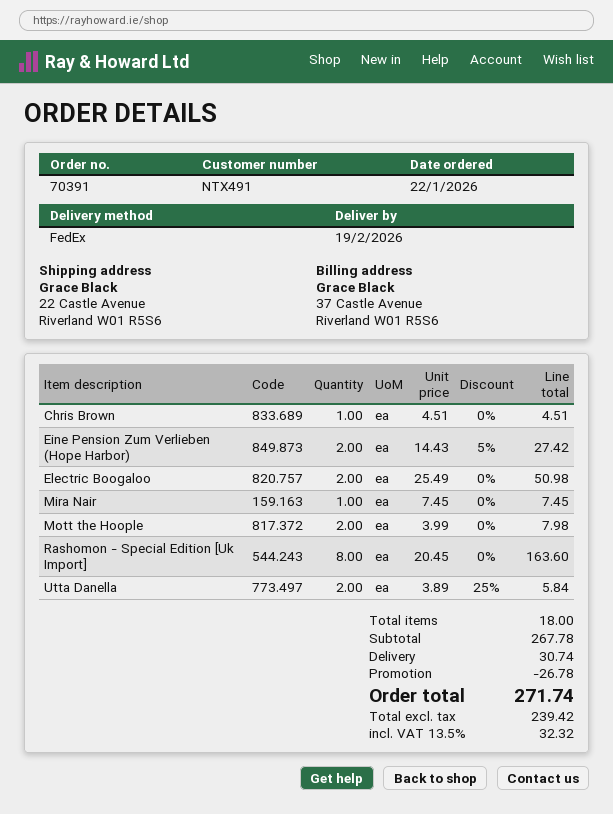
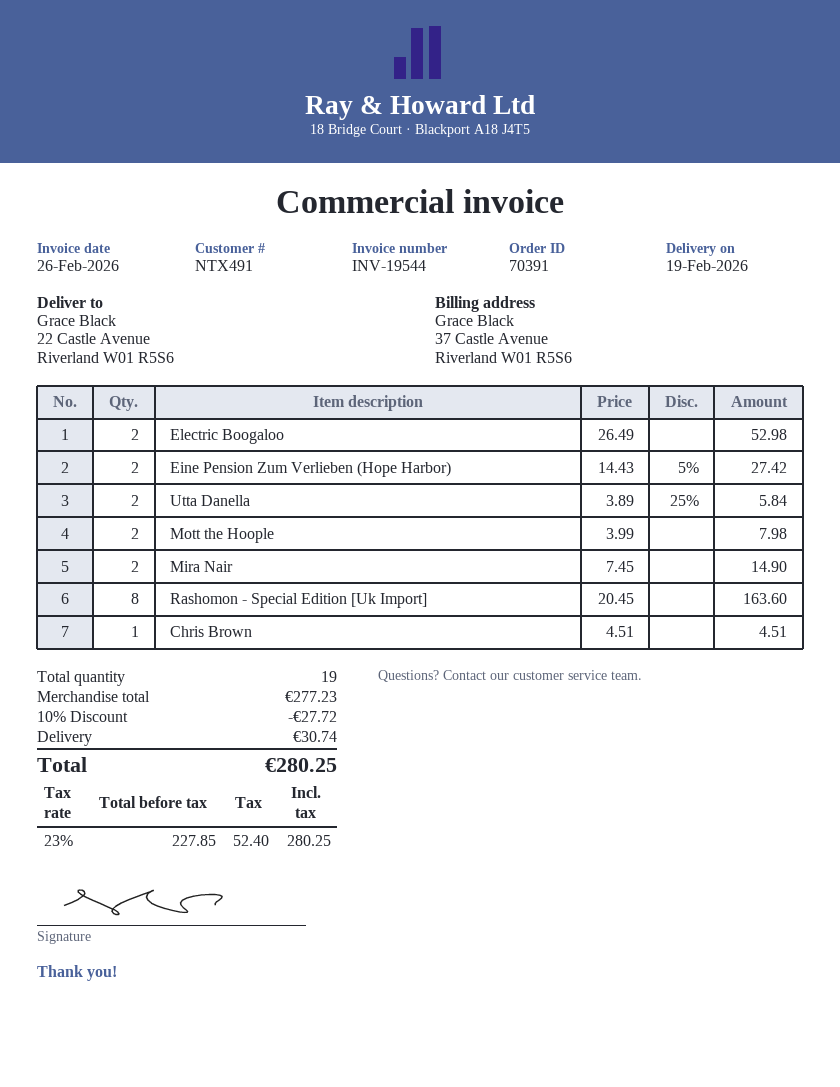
Electric Boogaloo: 2 x 25.49 = 50.98 -> 2 x 26.49 = 52.98
Mira Nair: 1 x 7.45 = 7.45 -> 2 x 7.45 = 14.90
total quantity: 18 -> 19
subtotal: 267.78 -> 277.23
discount: 26.78 -> 27.72
net: 239.42 -> 227.85
tax: 13.5% = 32.32 -> 23% = 52.40
total: 271.74 -> 280.25

